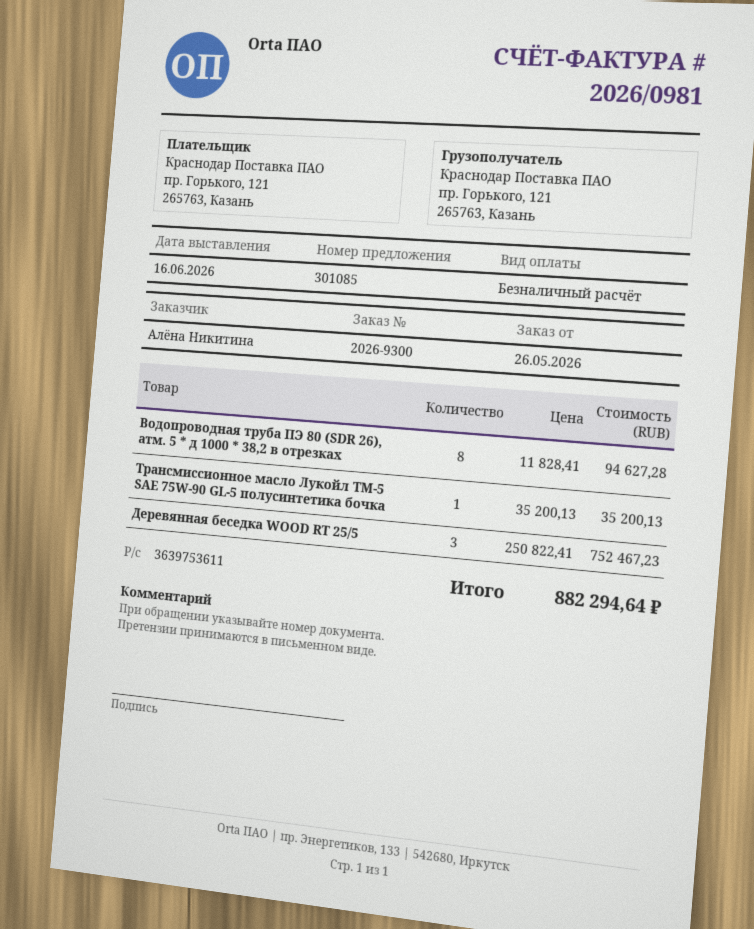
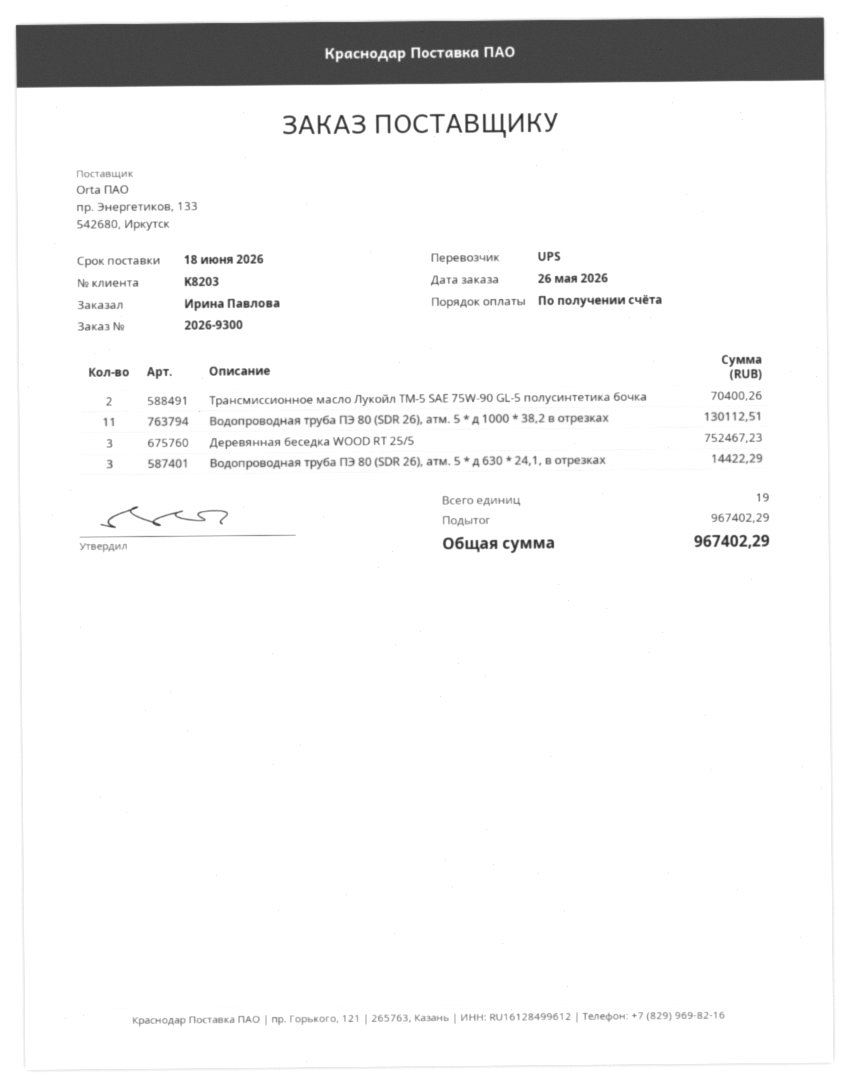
ordered by: Алёна Никитина -> Ирина Павлова
Водопроводная труба ПЭ 80 (SDR 26), атм. 5 * д 1000 * 38,2 в отрезках: 8 for 94627.28 -> 11 for 130112.51
Трансмиссионное масло Лукойл ТМ-5 SAE 75W-90 GL-5 полусинтетика бочка: 1 for 35200.13 -> 2 for 70400.26
Водопроводная труба ПЭ 80 (SDR 26), атм. 5 * д 630 * 24,1, в отрезках: none -> 3 for 14422.29
total: 882294.64 -> 967402.29

